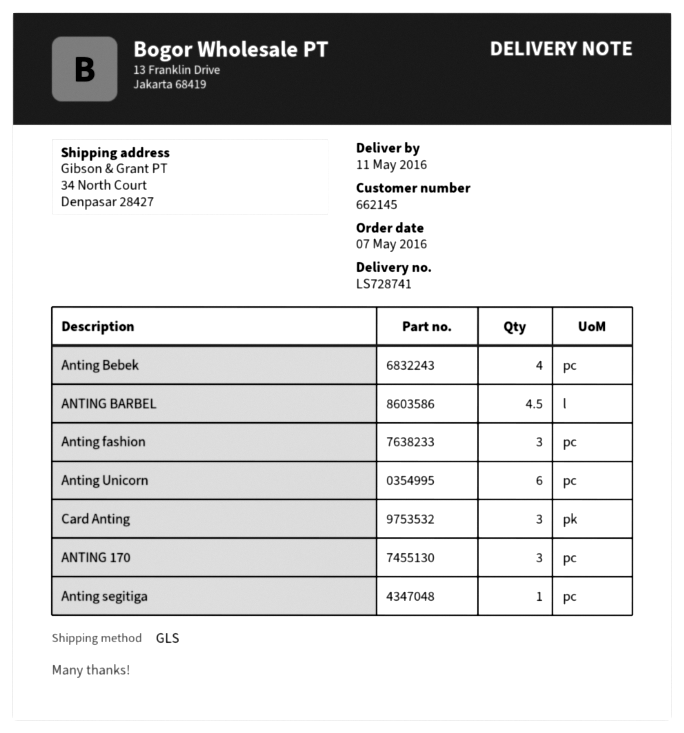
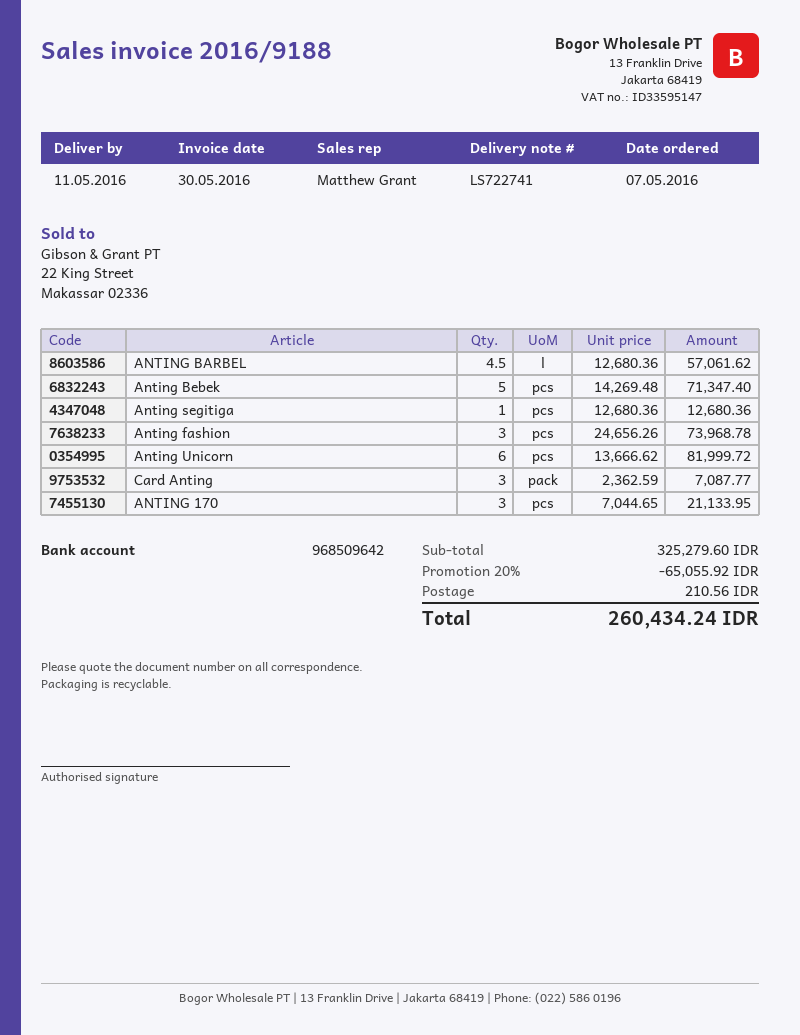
delivery note number: LS728741 -> LS722741
Anting Bebek: 4 -> 5

